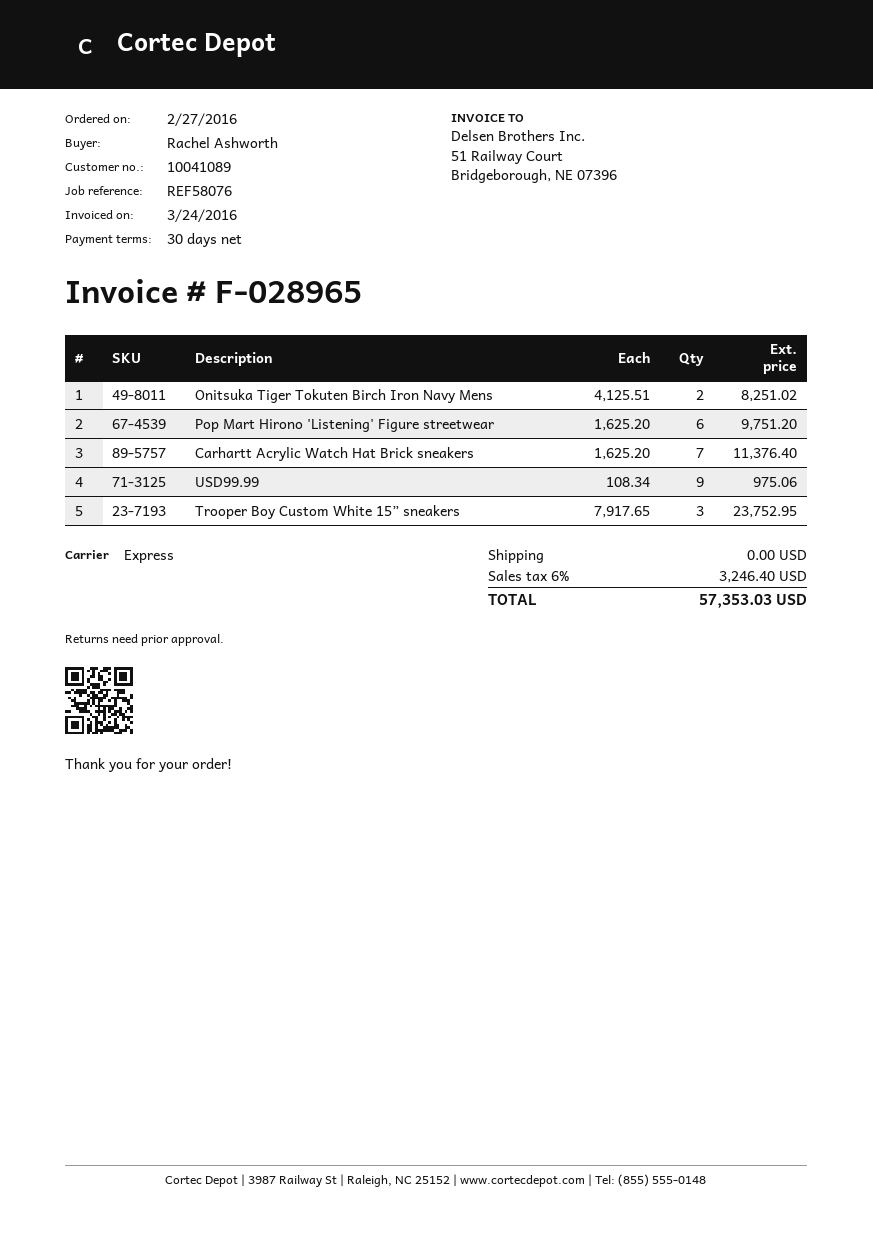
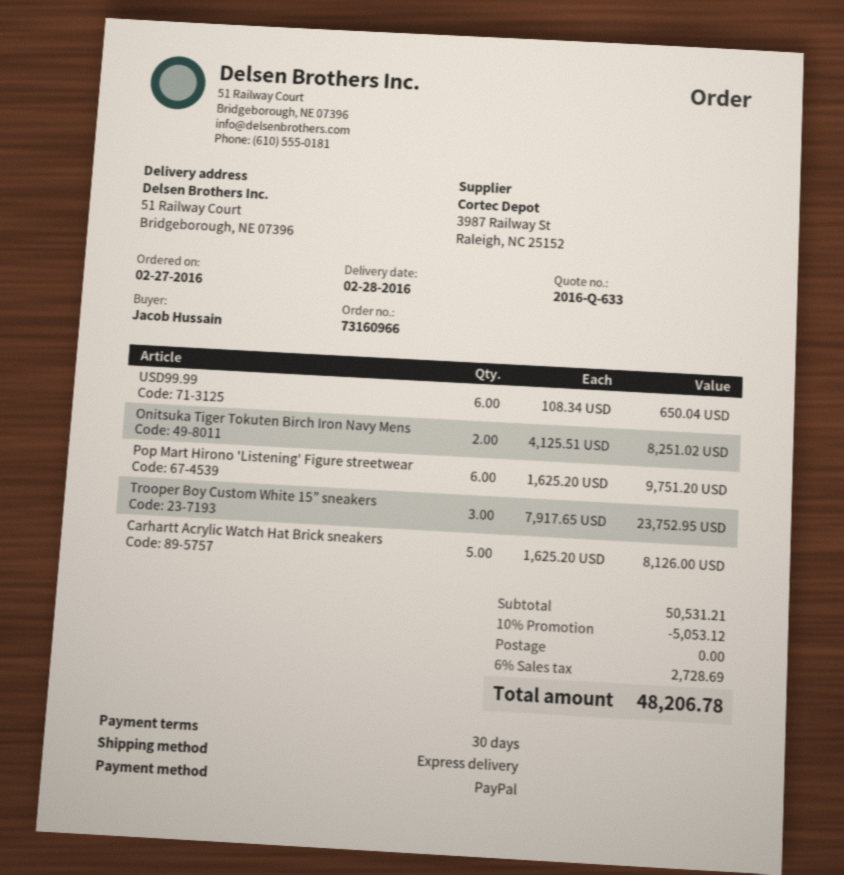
ordered by: Rachel Ashworth -> Jacob Hussain
Carhartt Acrylic Watch Hat Brick sneakers: 7 x 1625.20 = 11376.40 -> 5 x 1625.20 = 8126.00
USD99.99: 9 x 108.34 = 975.06 -> 6 x 108.34 = 650.04
discount: none -> 10% = 5053.12
tax: 6% = 3246.40 -> 6% = 2728.69
total: 57353.03 -> 48206.78

